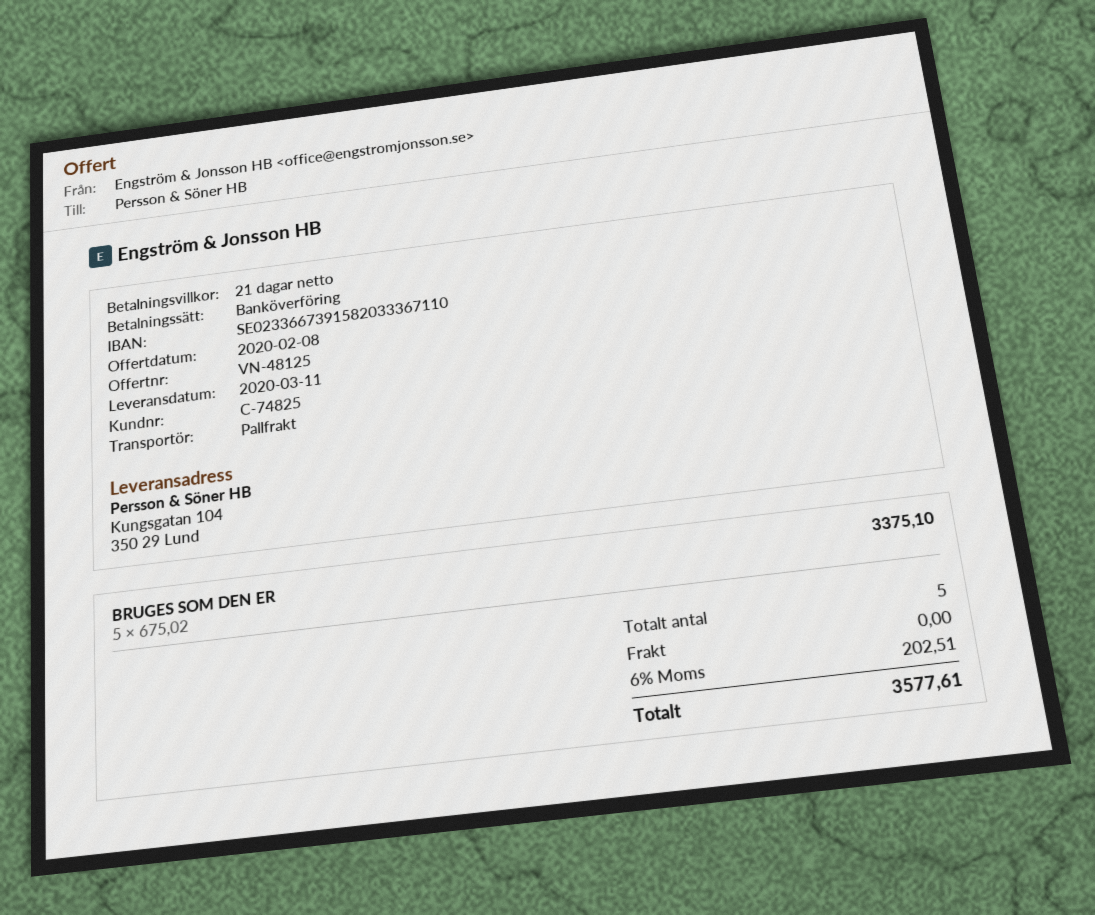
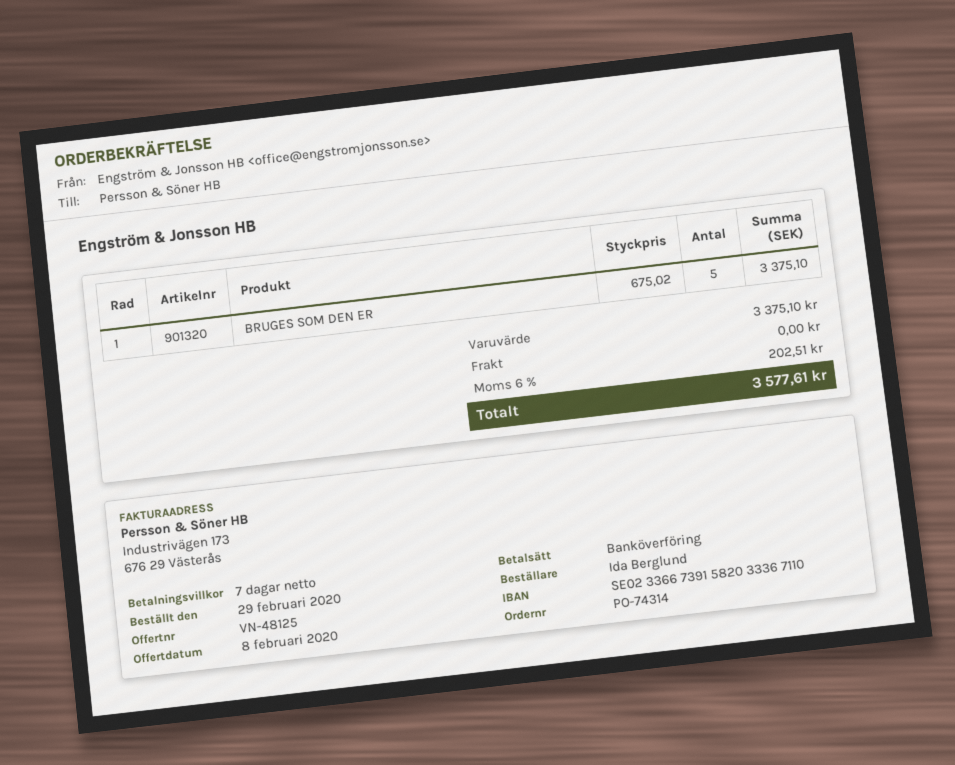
payment terms: 21 days -> 7 days

